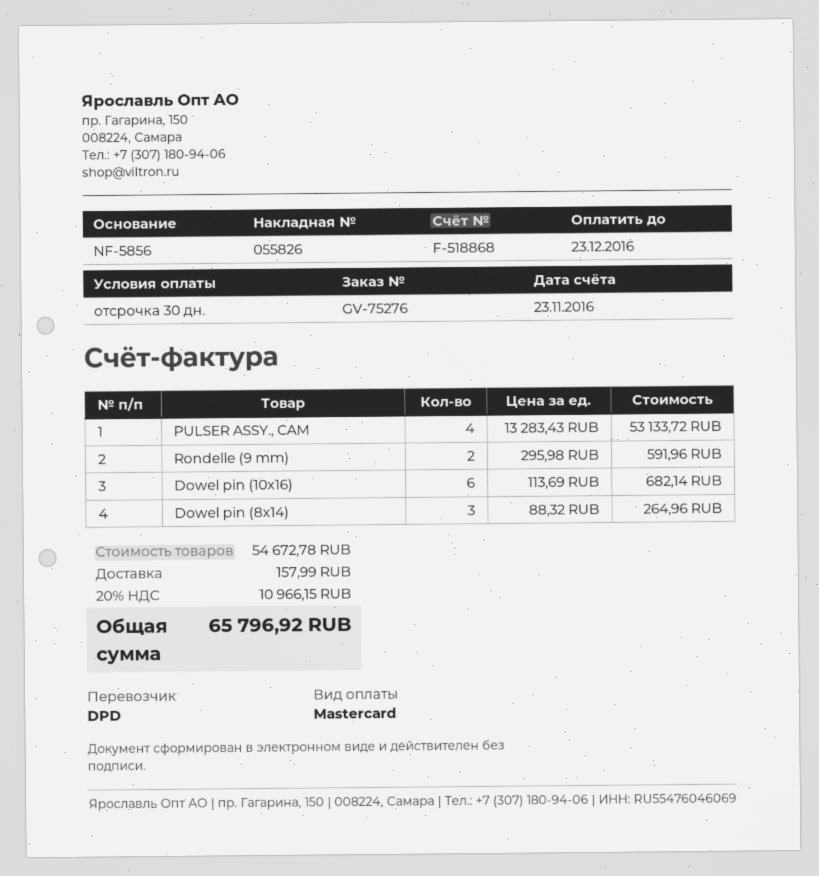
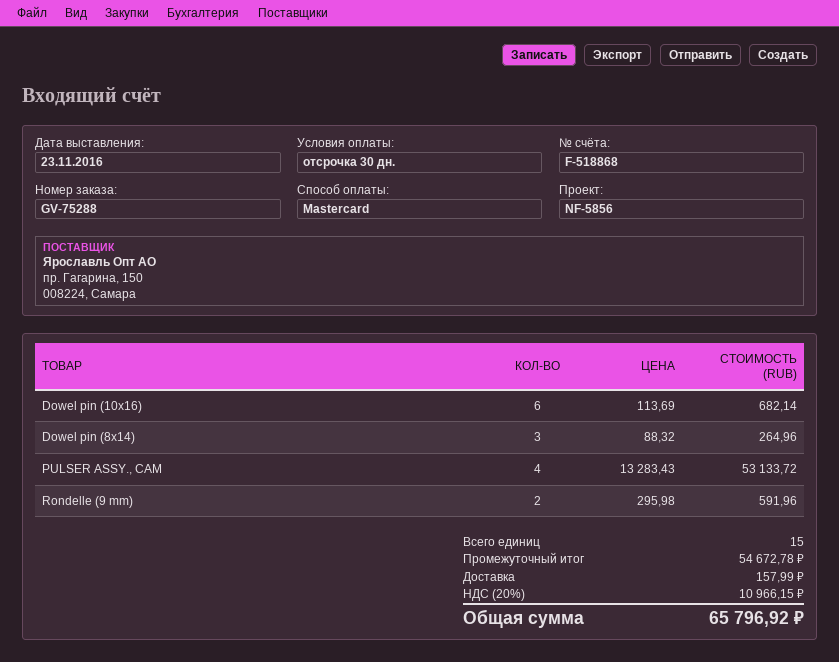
order number: GV-75276 -> GV-75288

